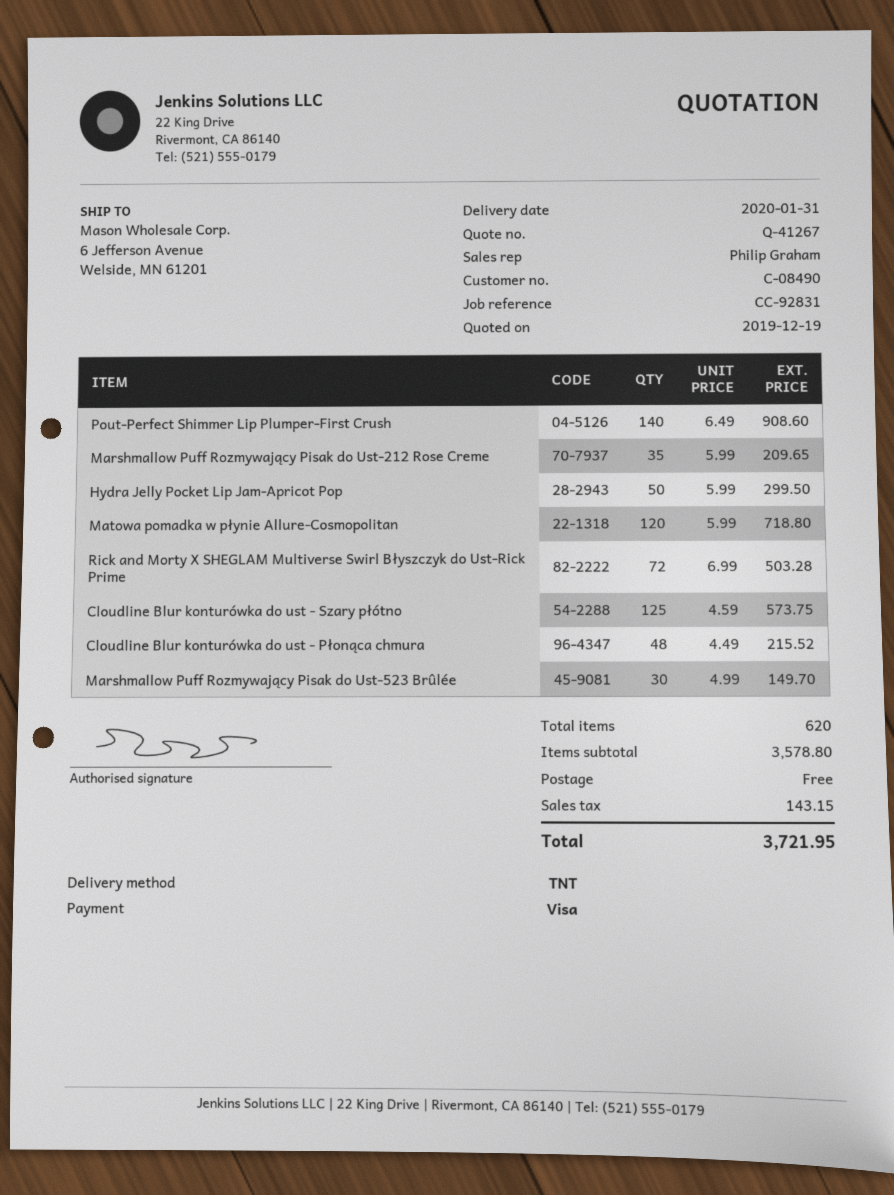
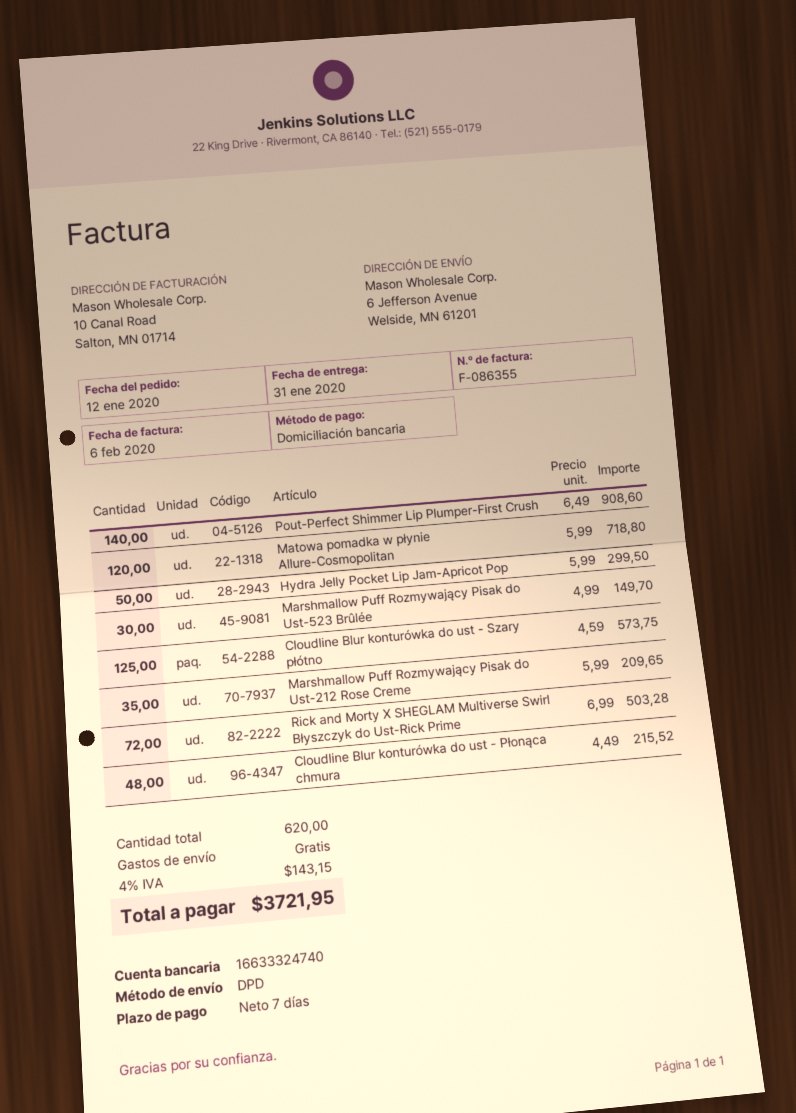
payment method: Visa -> direct debit
shipping method: TNT -> DPD

